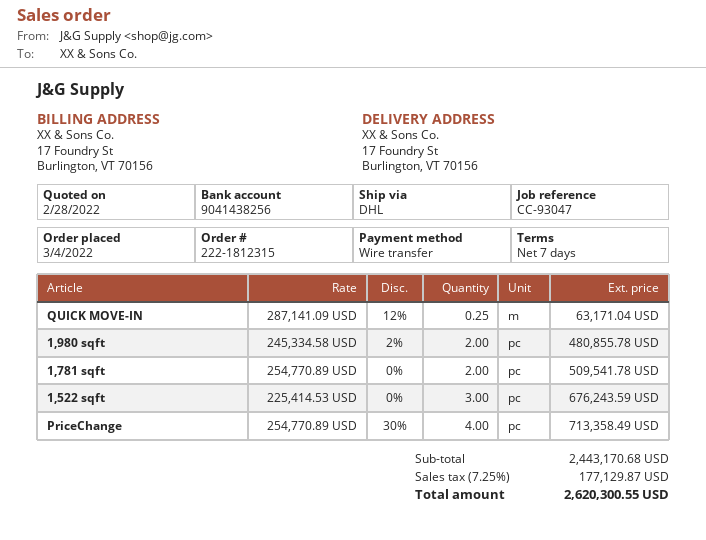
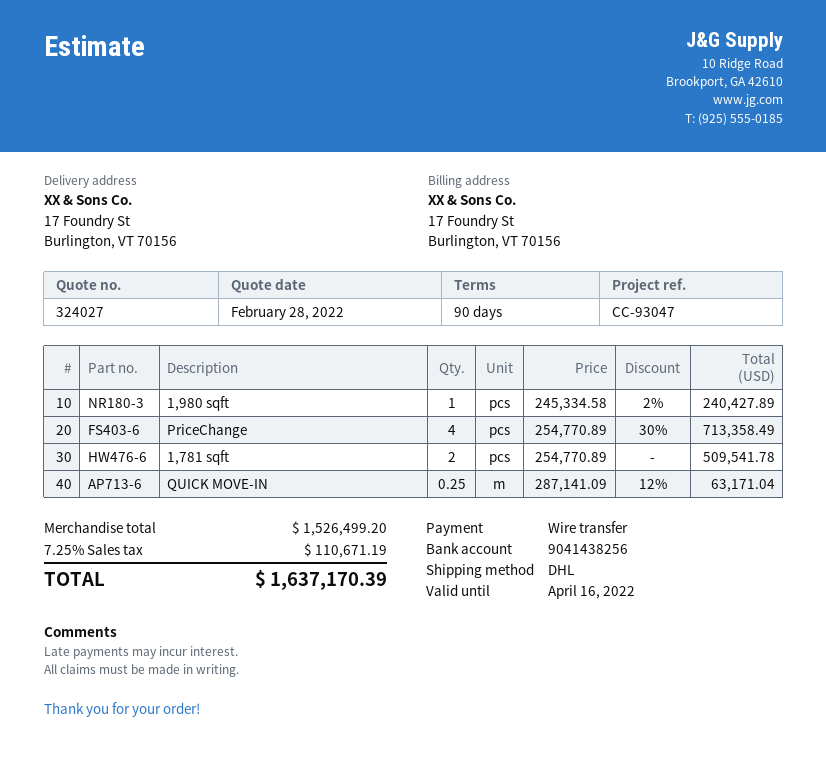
payment terms: 7 days -> 90 days
1,980 sqft: 2 x 245334.58 - 2% = 480855.78 -> 1 x 245334.58 - 2% = 240427.89
1,522 sqft: 3 x 225414.53 = 676243.59 -> none
subtotal: 2443170.68 -> 1526499.20
tax: 7.25% = 177129.87 -> 7.25% = 110671.19
total: 2620300.55 -> 1637170.39

